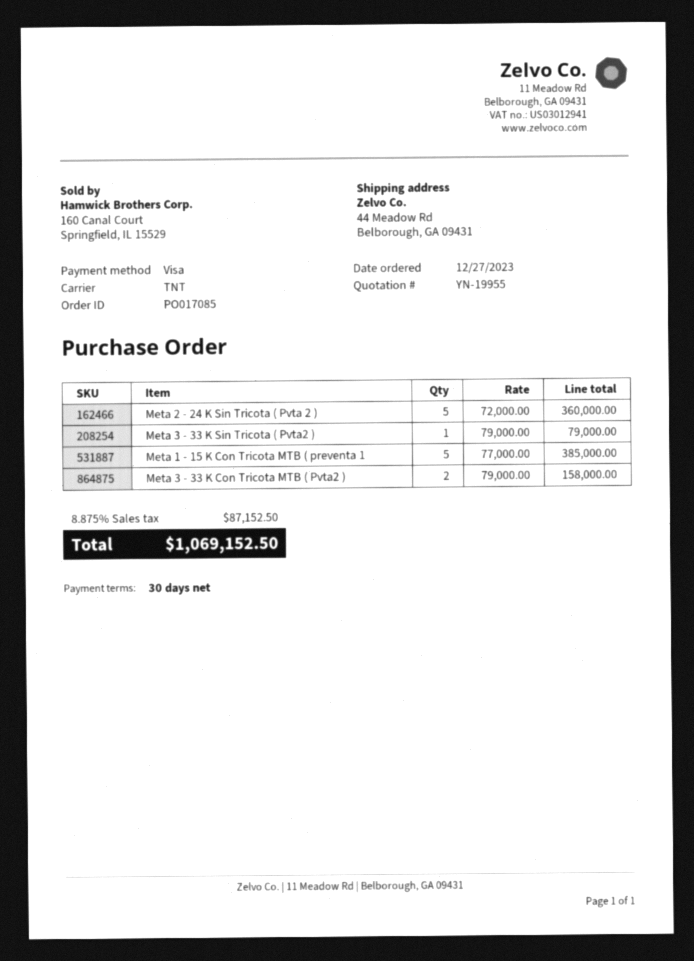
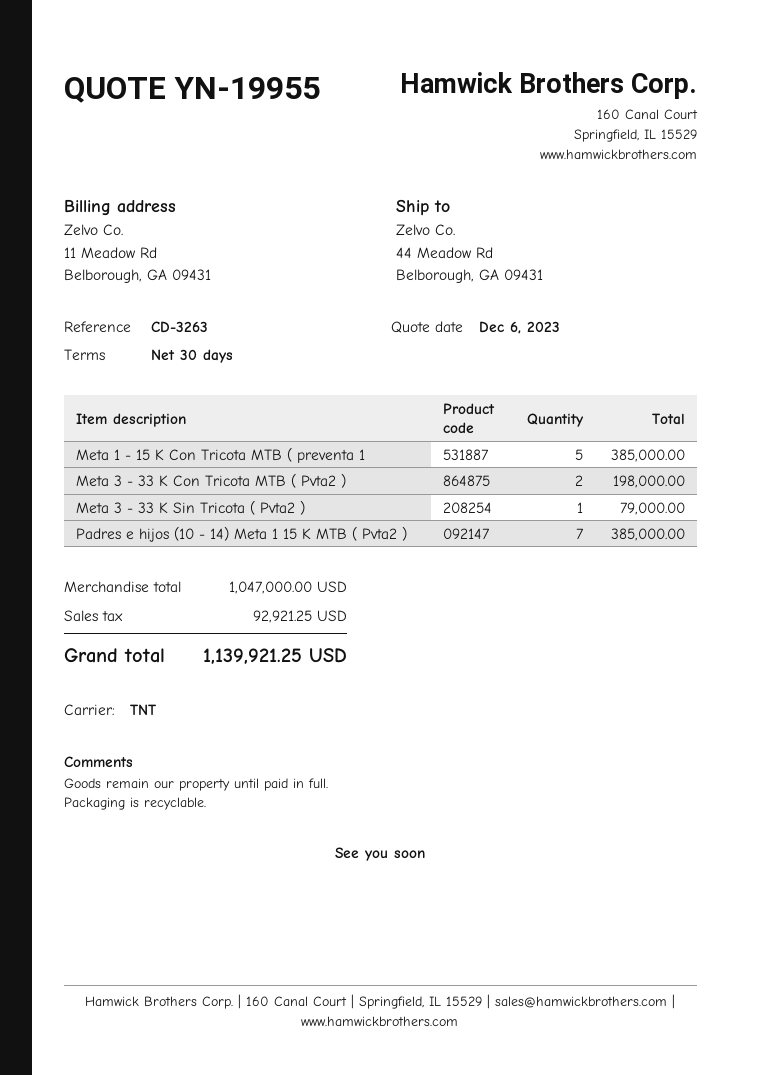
Meta 2 - 24 K Sin Tricota ( Pvta 2 ): 5 for 360000.00 -> none
Meta 3 - 33 K Con Tricota MTB ( Pvta2 ): 2 for 158000.00 -> 2 for 198000.00
Padres e hijos (10 - 14) Meta 1 15 K MTB ( Pvta2 ): none -> 7 for 385000.00
tax: 87152.50 -> 92921.25
total: 1069152.50 -> 1139921.25

